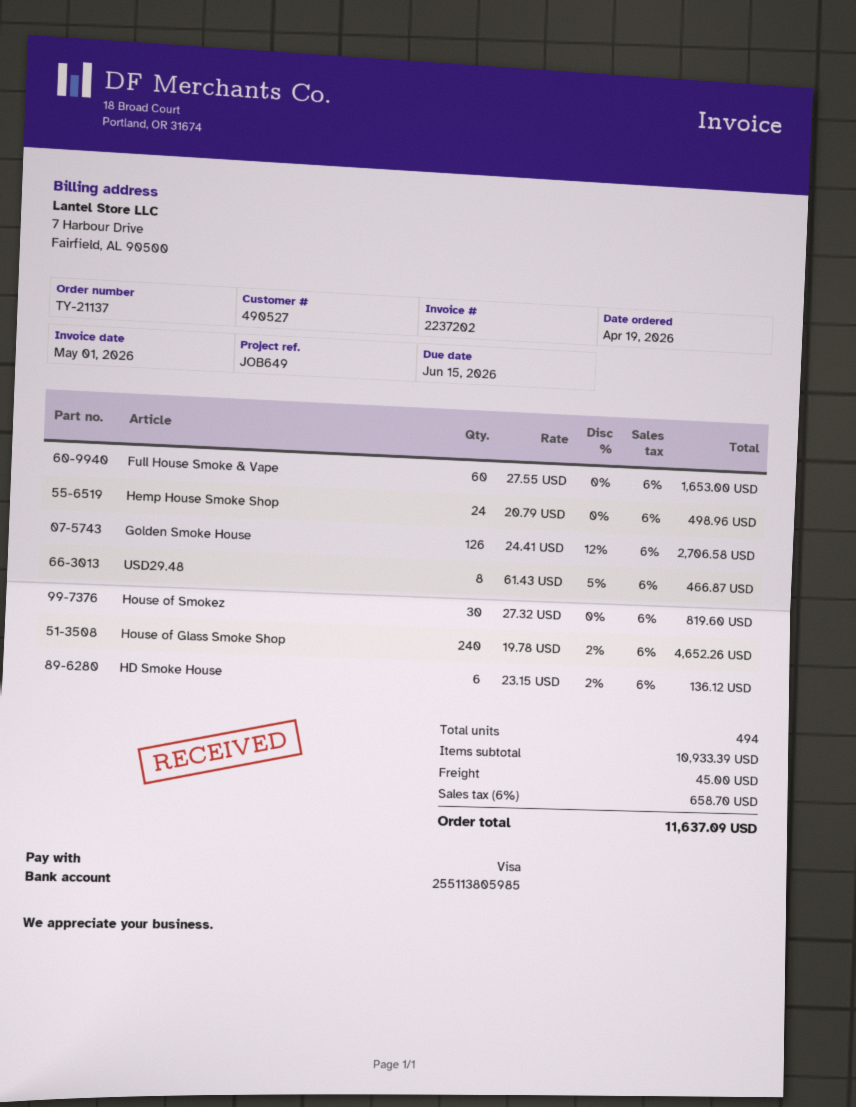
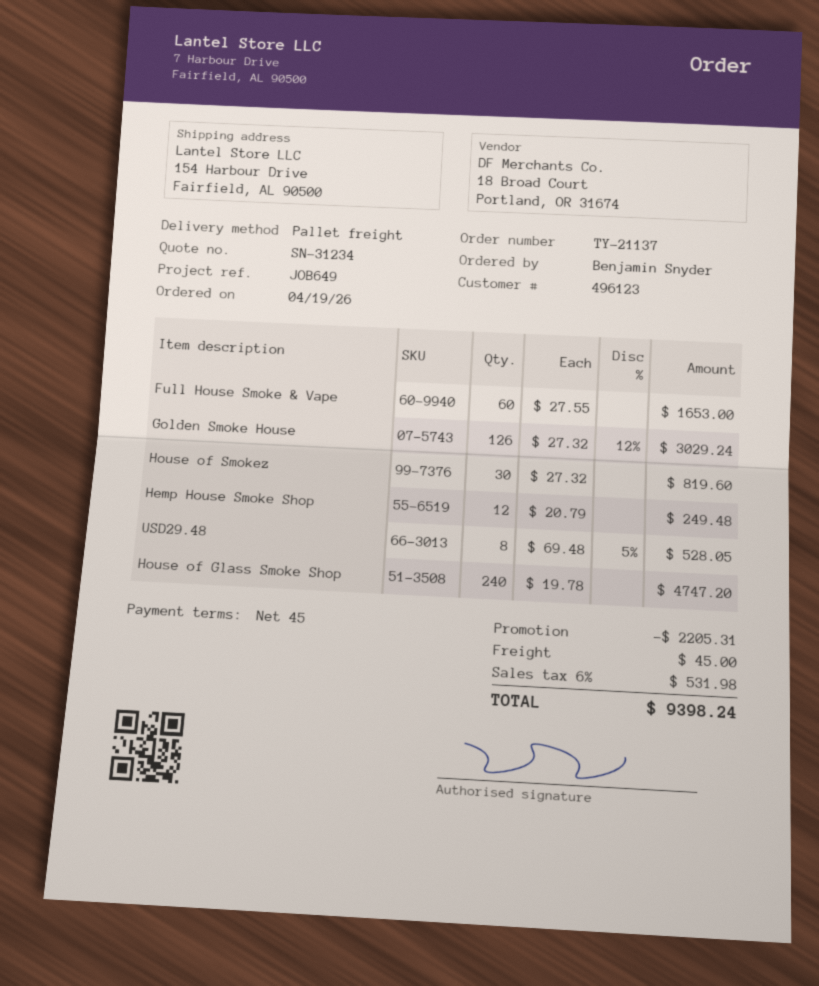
customer number: 490527 -> 496123
Hemp House Smoke Shop: 24 x 20.79 = 498.96 -> 12 x 20.79 = 249.48
Golden Smoke House: 126 x 24.41 - 12% = 2706.58 -> 126 x 27.32 - 12% = 3029.24
USD29.48: 8 x 61.43 - 5% = 466.87 -> 8 x 69.48 - 5% = 528.05
House of Glass Smoke Shop: 240 x 19.78 - 2% = 4652.26 -> 240 x 19.78 = 4747.20
HD Smoke House: 6 x 23.15 - 2% = 136.12 -> none
discount: none -> 2205.31
tax: 6% = 658.70 -> 6% = 531.98
total: 11637.09 -> 9398.24

